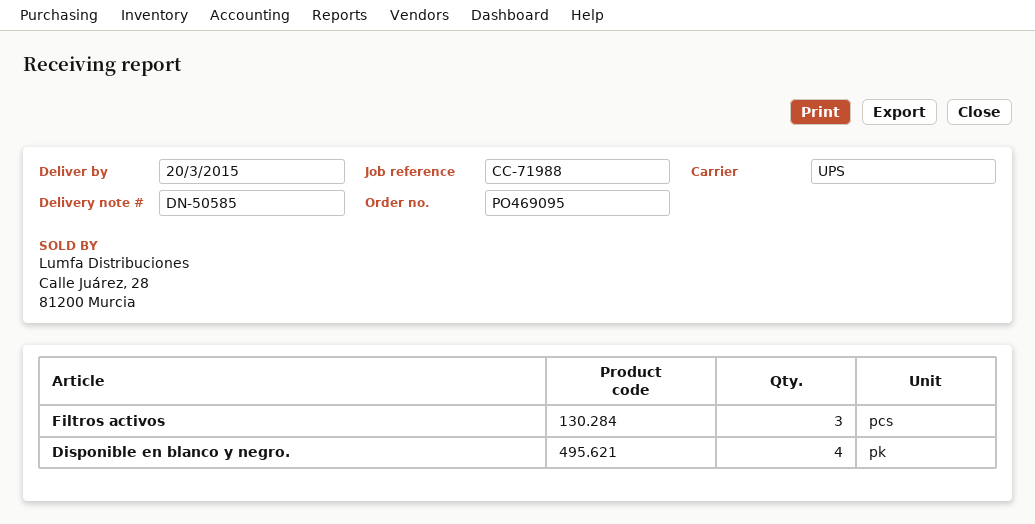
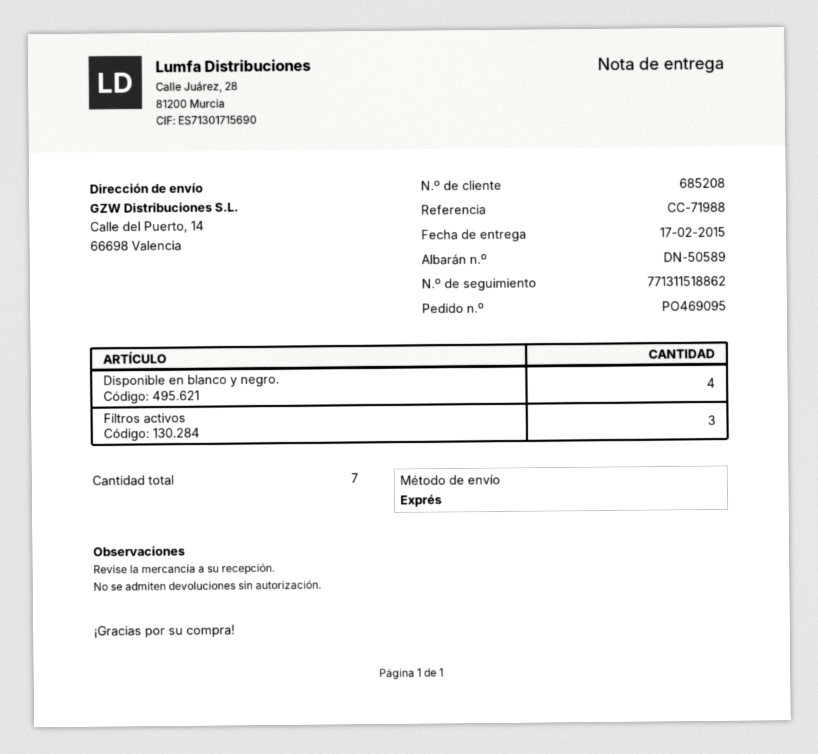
delivery note number: DN-50585 -> DN-50589
delivery date: 2015-03-20 -> 2015-02-17
shipping method: UPS -> express

